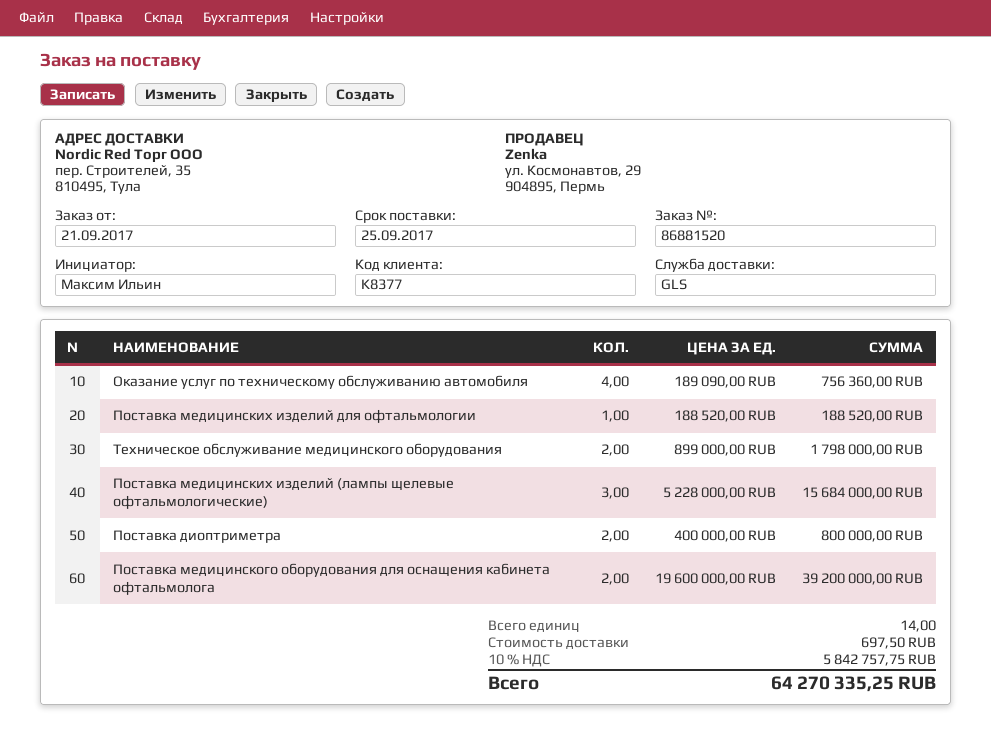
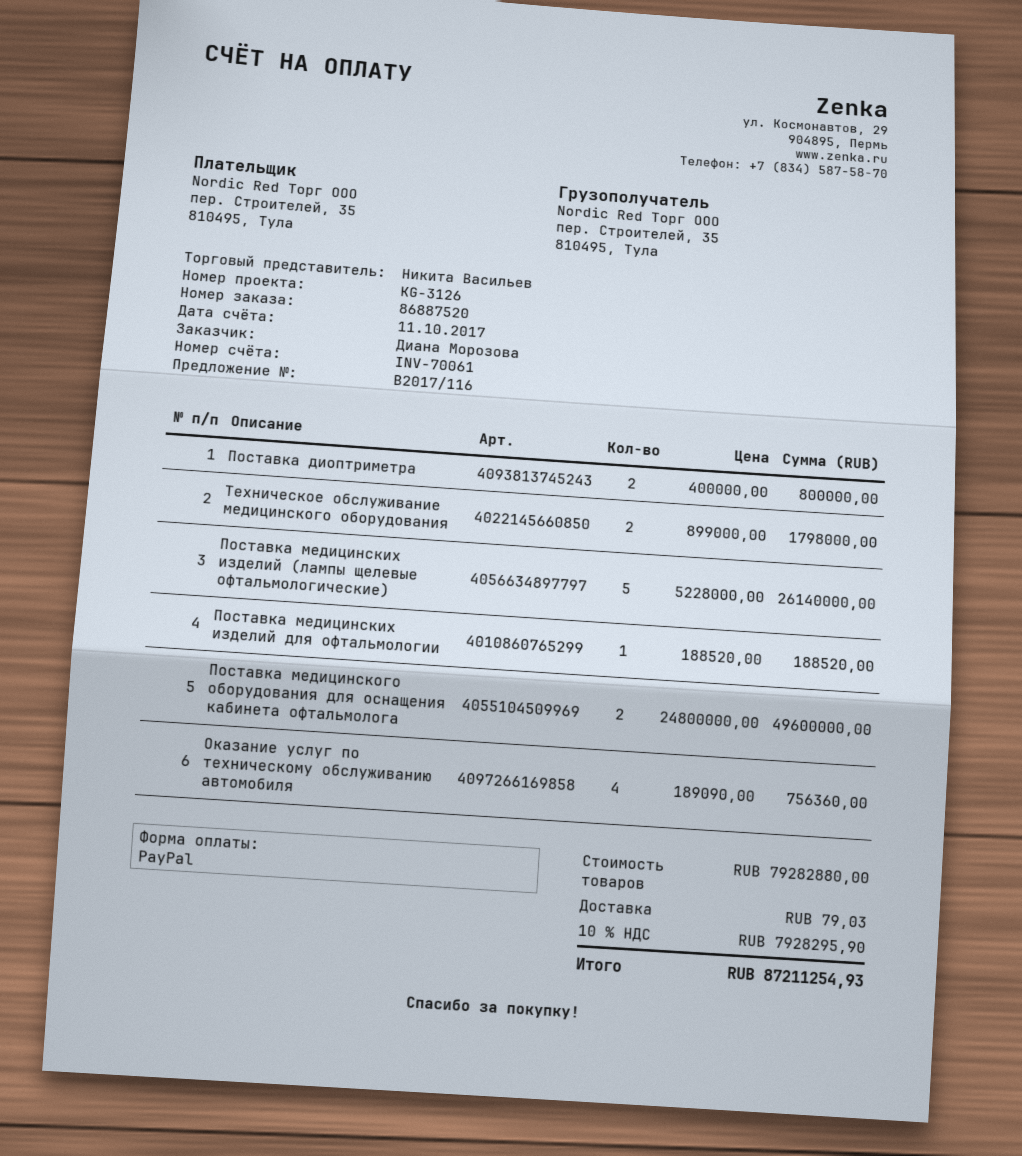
order number: 86881520 -> 86887520
ordered by: Максим Ильин -> Диана Морозова
Поставка медицинских изделий (лампы щелевые офтальмологические): 3 x 5228000.00 = 15684000.00 -> 5 x 5228000.00 = 26140000.00
Поставка медицинского оборудования для оснащения кабинета офтальмолога: 2 x 19600000.00 = 39200000.00 -> 2 x 24800000.00 = 49600000.00
shipping: 697.50 -> 79.03
tax: 10% = 5842757.75 -> 10% = 7928295.90
total: 64270335.25 -> 87211254.93

